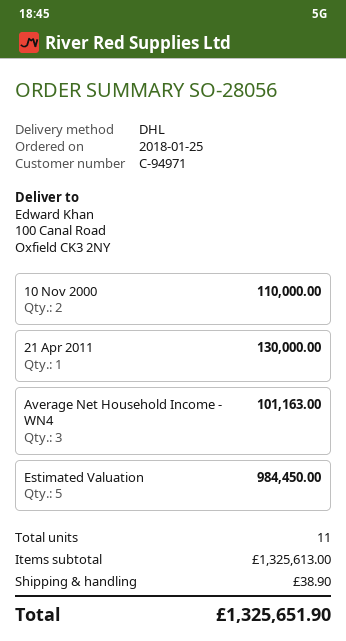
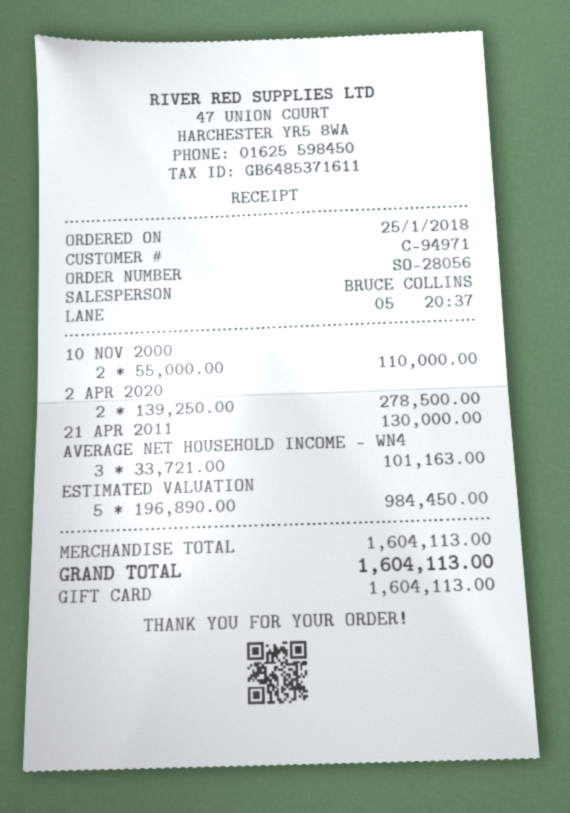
2 APR 2020: none -> 2 for 278500.00
subtotal: 1325613.00 -> 1604113.00
shipping: 38.90 -> none
total: 1325651.90 -> 1604113.00

